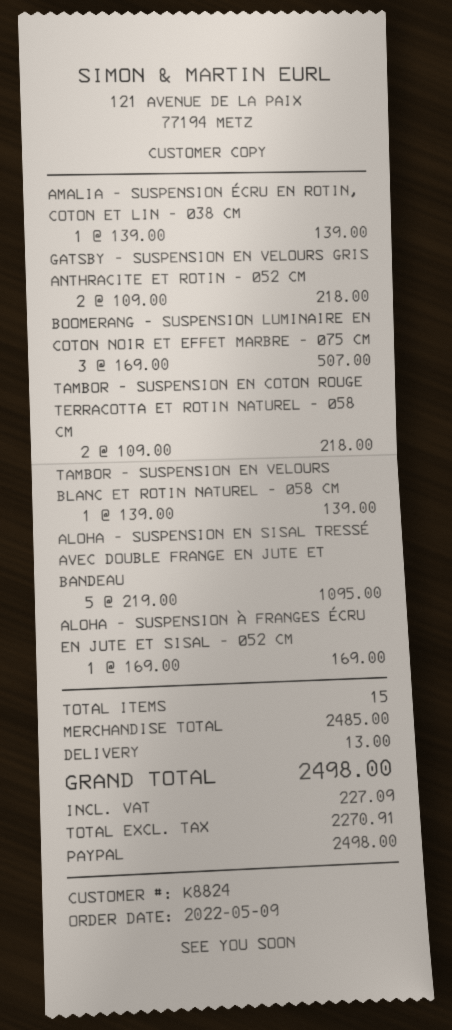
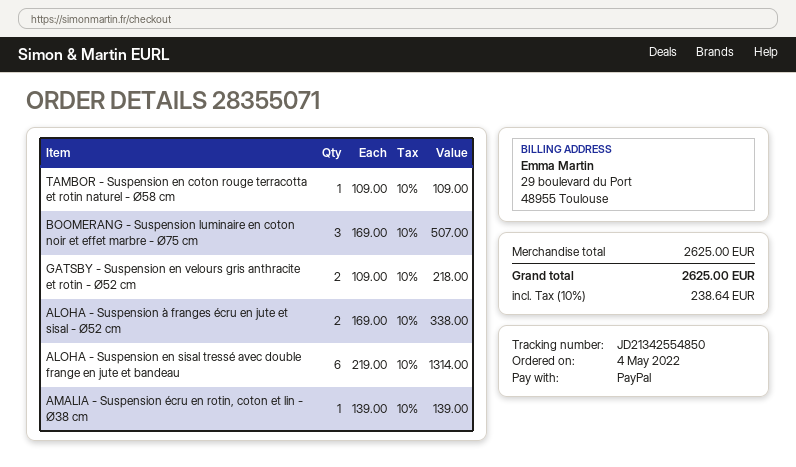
order date: 2022-05-09 -> 2022-05-04
TAMBOR - SUSPENSION EN COTON ROUGE TERRACOTTA ET ROTIN NATUREL - Ø58 CM: 2 x 109.00 = 218.00 -> 1 x 109.00 = 109.00
TAMBOR - SUSPENSION EN VELOURS BLANC ET ROTIN NATUREL - Ø58 CM: 1 x 139.00 = 139.00 -> none
ALOHA - SUSPENSION EN SISAL TRESSÉ AVEC DOUBLE FRANGE EN JUTE ET BANDEAU: 5 x 219.00 = 1095.00 -> 6 x 219.00 = 1314.00
ALOHA - SUSPENSION À FRANGES ÉCRU EN JUTE ET SISAL - Ø52 CM: 1 x 169.00 = 169.00 -> 2 x 169.00 = 338.00
subtotal: 2485.00 -> 2625.00
shipping: 13.00 -> none
tax: 227.09 -> 238.64
total: 2498.00 -> 2625.00

